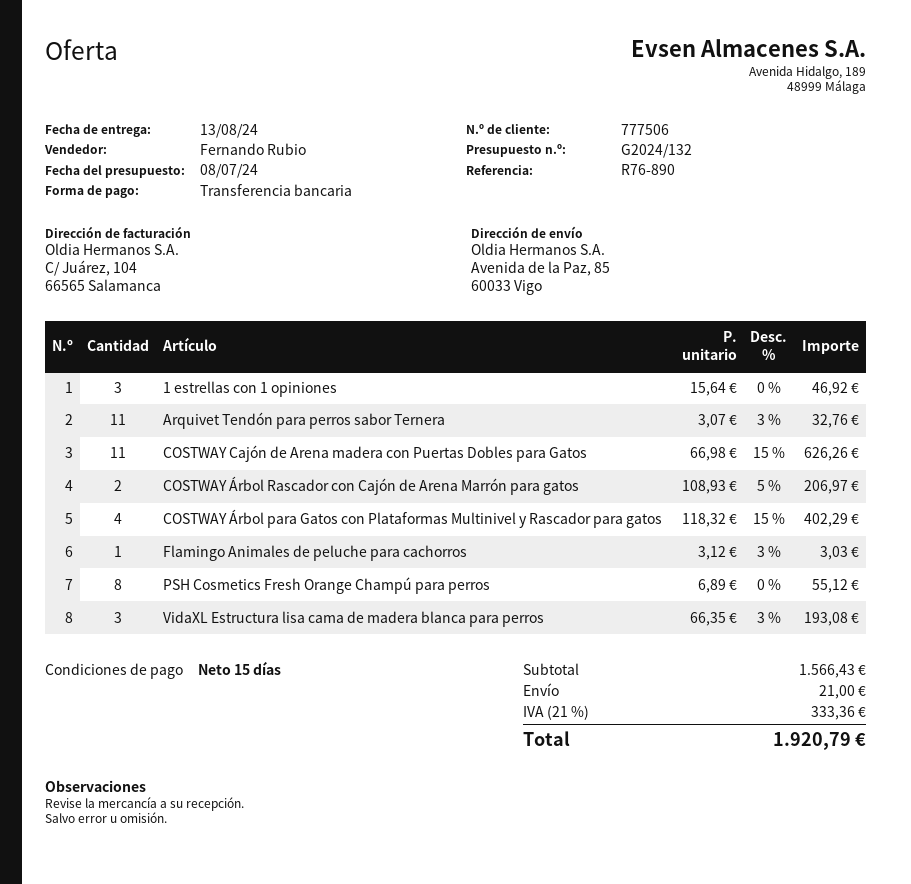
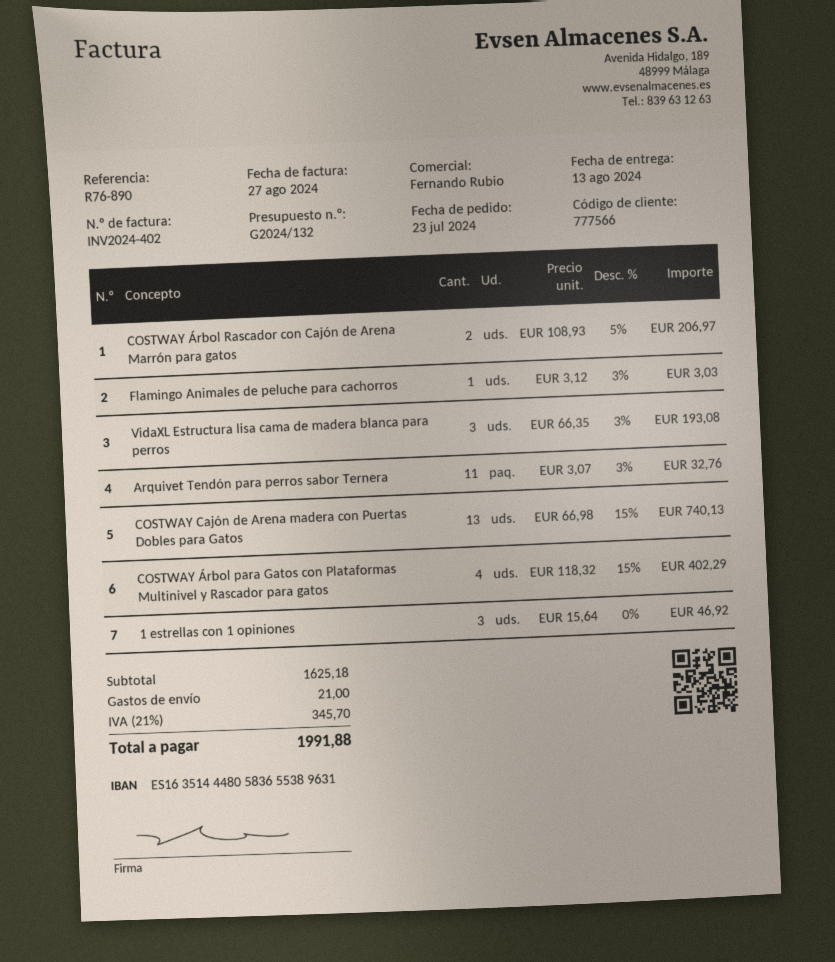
customer number: 777506 -> 777566
COSTWAY Cajón de Arena madera con Puertas Dobles para Gatos: 11 x 66.98 - 15% = 626.26 -> 13 x 66.98 - 15% = 740.13
PSH Cosmetics Fresh Orange Champú para perros: 8 x 6.89 = 55.12 -> none
subtotal: 1566.43 -> 1625.18
tax: 21% = 333.36 -> 21% = 345.70
total: 1920.79 -> 1991.88

